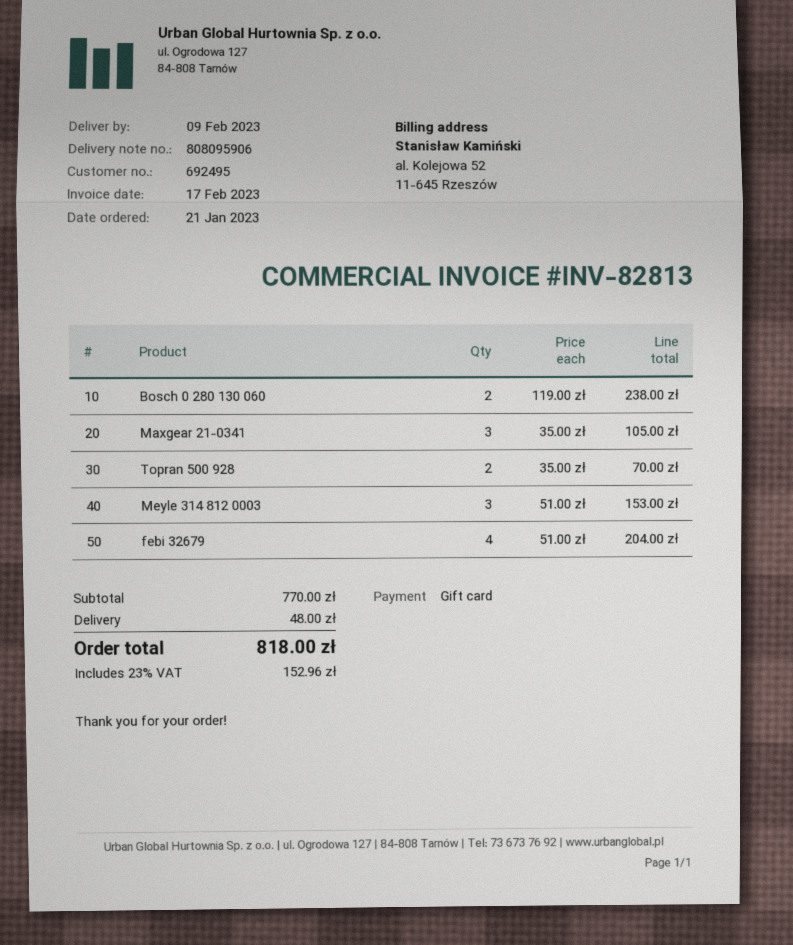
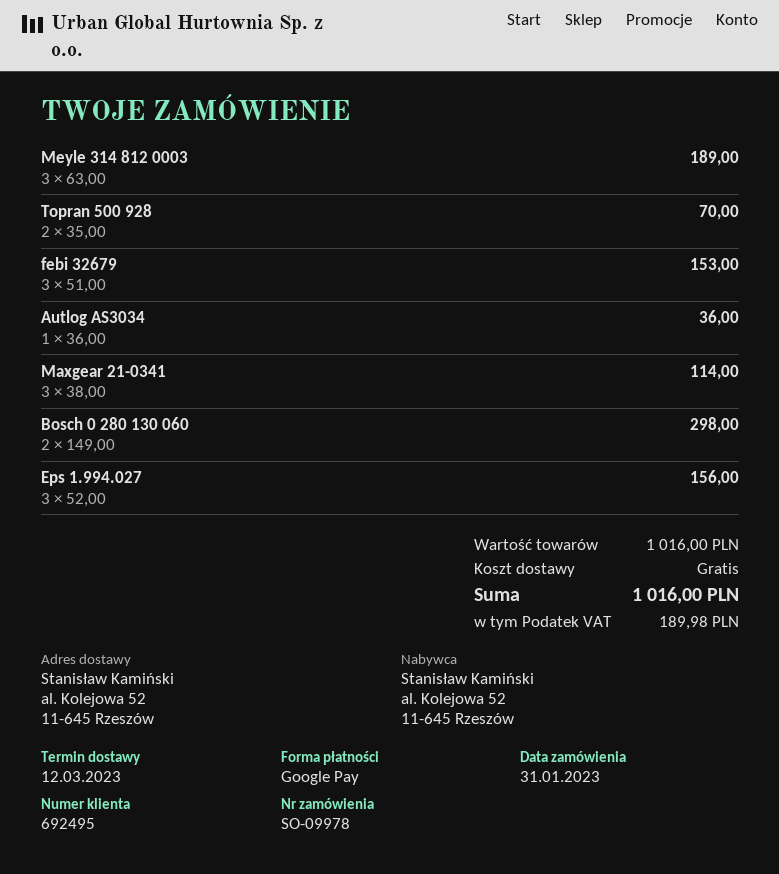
order date: 2023-01-21 -> 2023-01-31
delivery date: 2023-02-09 -> 2023-03-12
payment method: gift card -> Google Pay
Bosch 0 280 130 060: 2 x 119.00 = 238.00 -> 2 x 149.00 = 298.00
Maxgear 21-0341: 3 x 35.00 = 105.00 -> 3 x 38.00 = 114.00
Meyle 314 812 0003: 3 x 51.00 = 153.00 -> 3 x 63.00 = 189.00
febi 32679: 4 x 51.00 = 204.00 -> 3 x 51.00 = 153.00
Autlog AS3034: none -> 1 x 36.00 = 36.00
Eps 1.994.027: none -> 3 x 52.00 = 156.00
subtotal: 770.00 -> 1016.00
shipping: 48.00 -> 0.00
tax: 152.96 -> 189.98
total: 818.00 -> 1016.00

